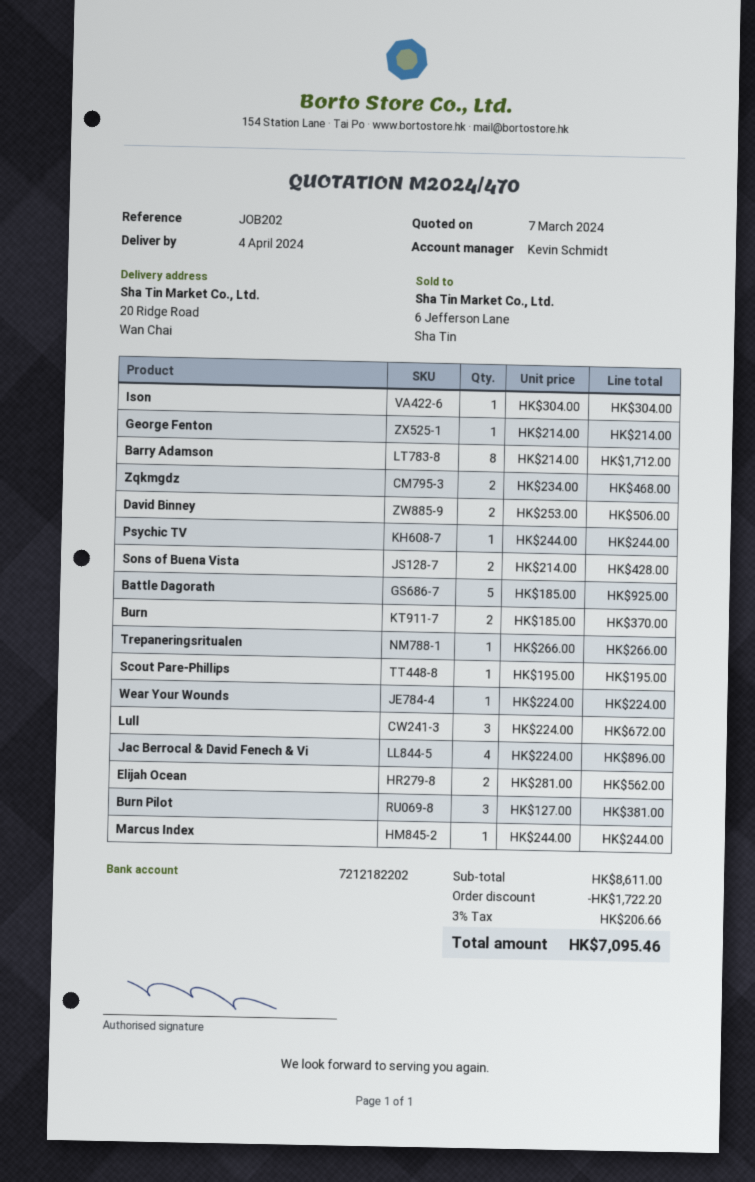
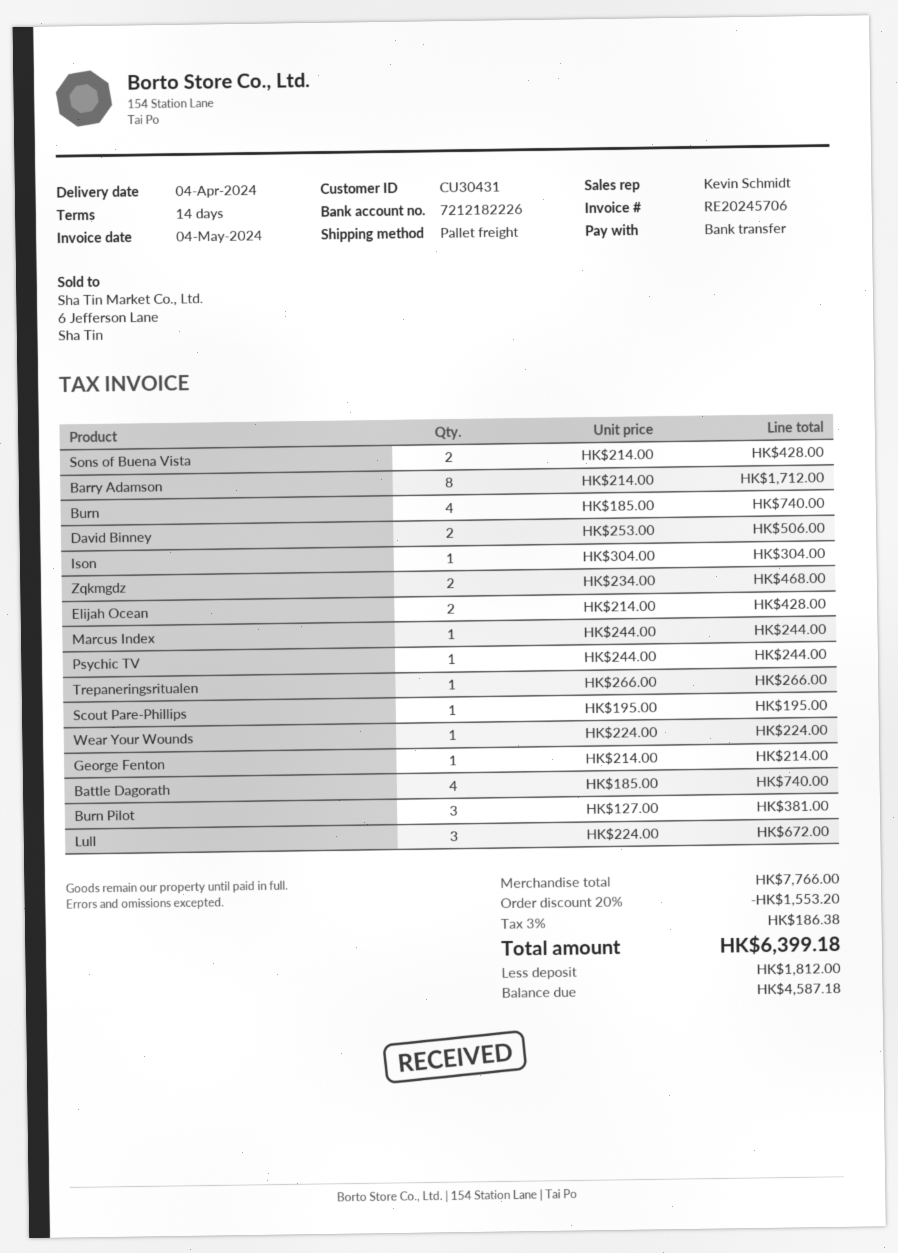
bank account: 7212182202 -> 7212182226
Battle Dagorath: 5 x 185.00 = 925.00 -> 4 x 185.00 = 740.00
Burn: 2 x 185.00 = 370.00 -> 4 x 185.00 = 740.00
Jac Berrocal & David Fenech & Vi: 4 x 224.00 = 896.00 -> none
Elijah Ocean: 2 x 281.00 = 562.00 -> 2 x 214.00 = 428.00
subtotal: 8611.00 -> 7766.00
discount: 1722.20 -> 1553.20
tax: 3% = 206.66 -> 3% = 186.38
total: 7095.46 -> 6399.18

